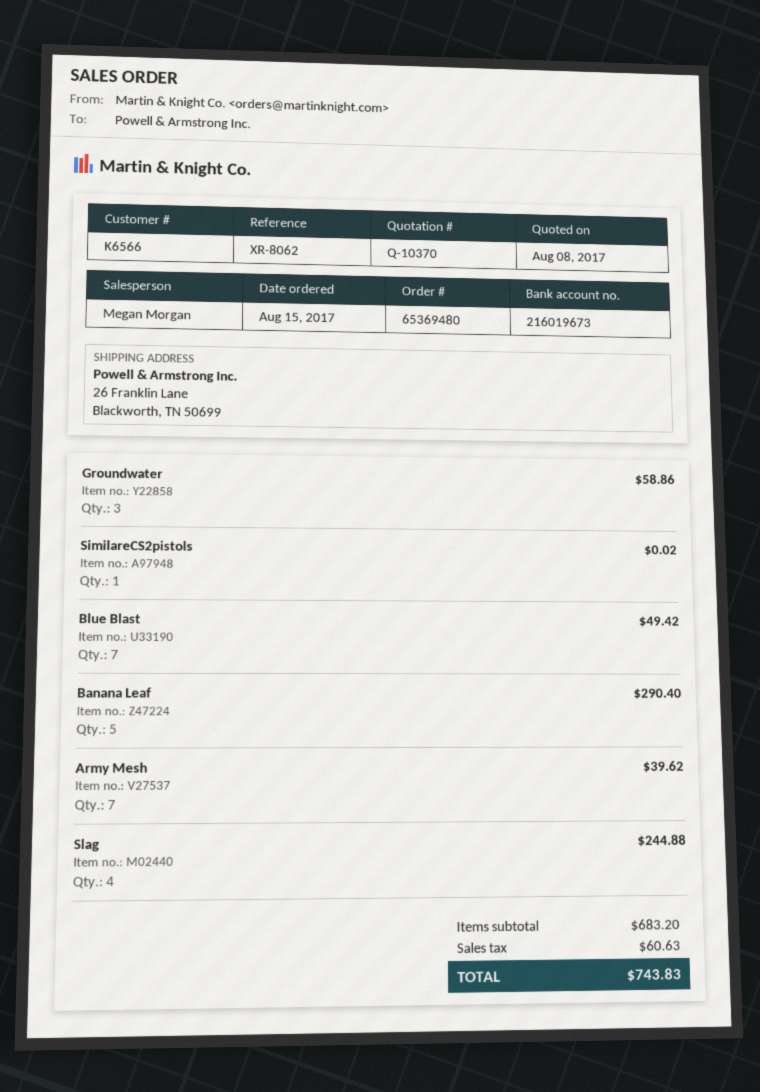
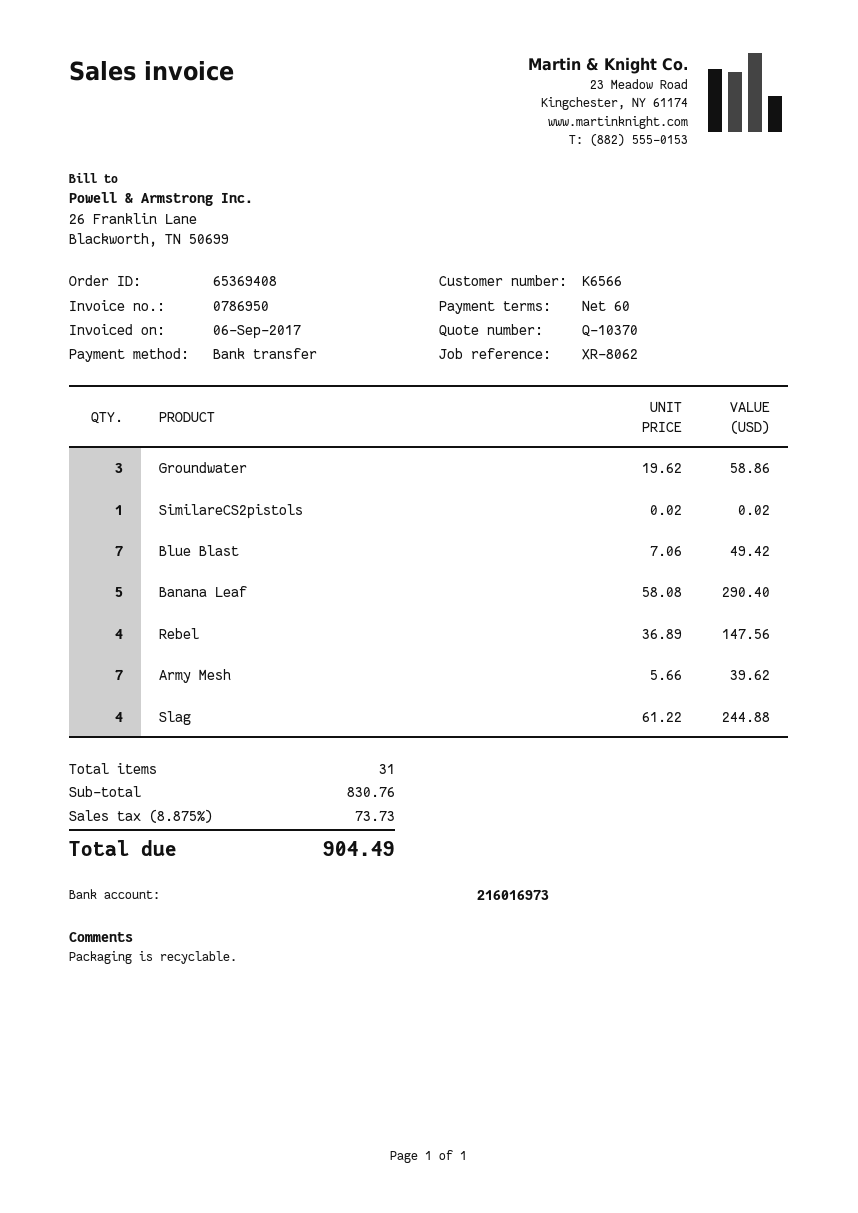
order number: 65369480 -> 65369408
bank account: 216019673 -> 216016973
Rebel: none -> 4 for 147.56
subtotal: 683.20 -> 830.76
tax: 60.63 -> 73.73
total: 743.83 -> 904.49

